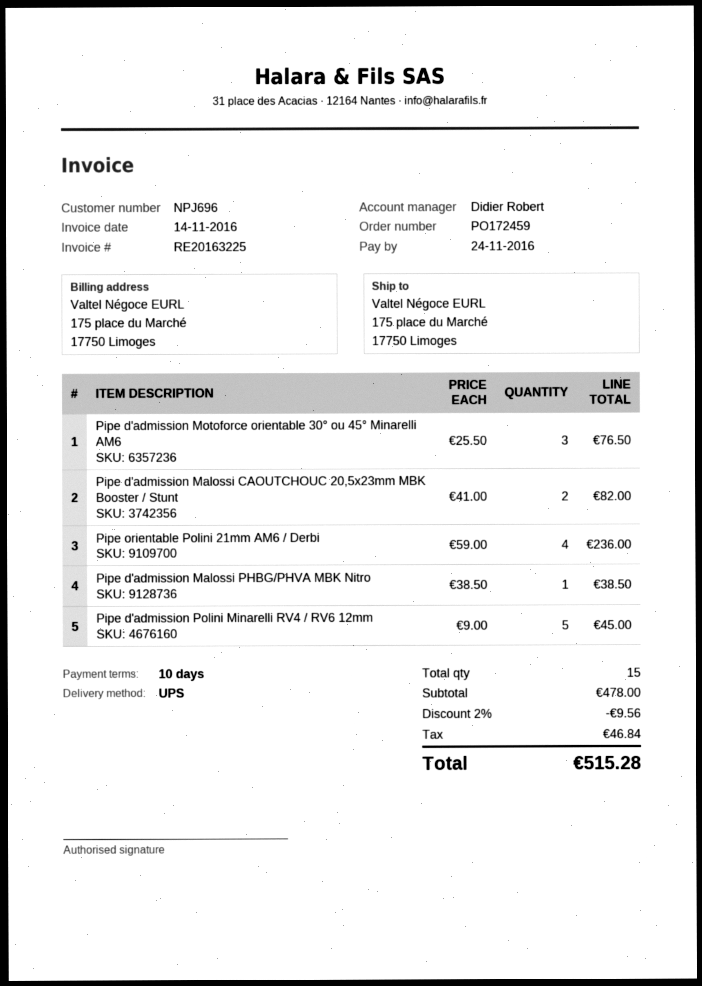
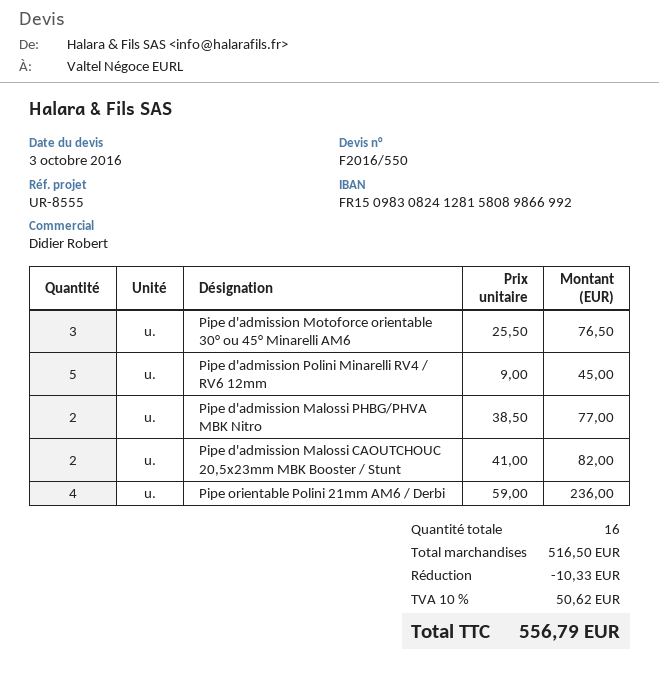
Pipe d'admission Malossi PHBG/PHVA MBK Nitro: 1 x 38.50 = 38.50 -> 2 x 38.50 = 77.00
total quantity: 15 -> 16
subtotal: 478.00 -> 516.50
discount: 9.56 -> 10.33
tax: 46.84 -> 50.62
total: 515.28 -> 556.79

